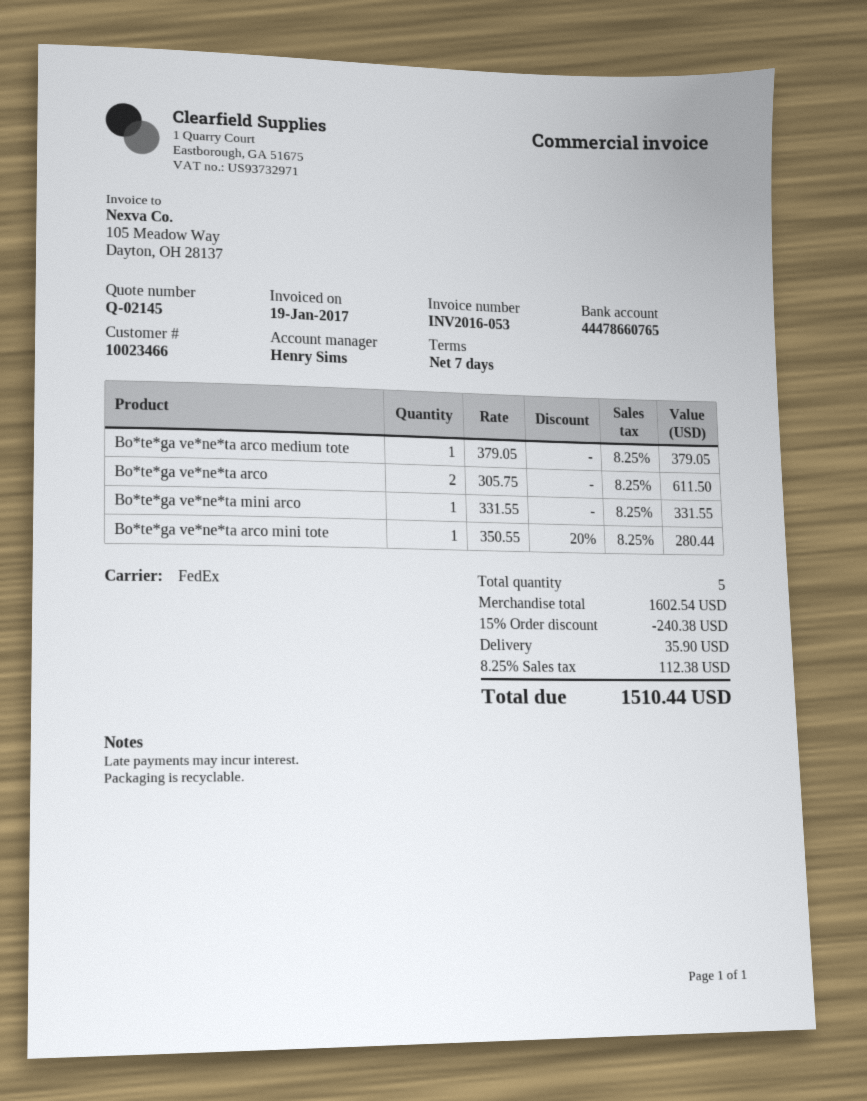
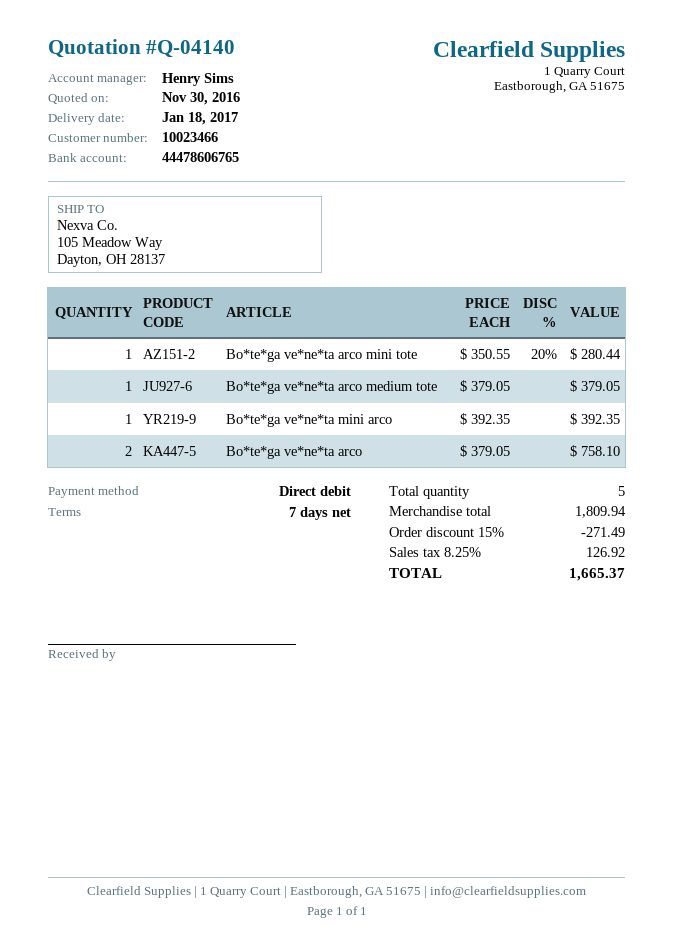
quote number: Q-02145 -> Q-04140
bank account: 44478660765 -> 44478606765
Bo*te*ga ve*ne*ta arco: 2 x 305.75 = 611.50 -> 2 x 379.05 = 758.10
Bo*te*ga ve*ne*ta mini arco: 1 x 331.55 = 331.55 -> 1 x 392.35 = 392.35
subtotal: 1602.54 -> 1809.94
discount: 15% = 240.38 -> 15% = 271.49
shipping: 35.90 -> none
tax: 8.25% = 112.38 -> 8.25% = 126.92
total: 1510.44 -> 1665.37

